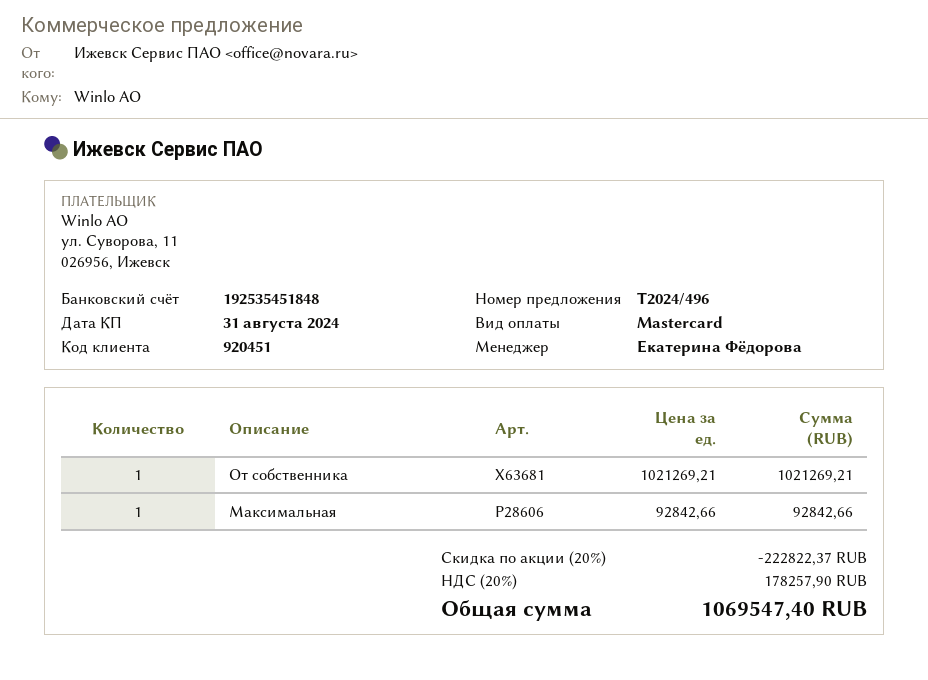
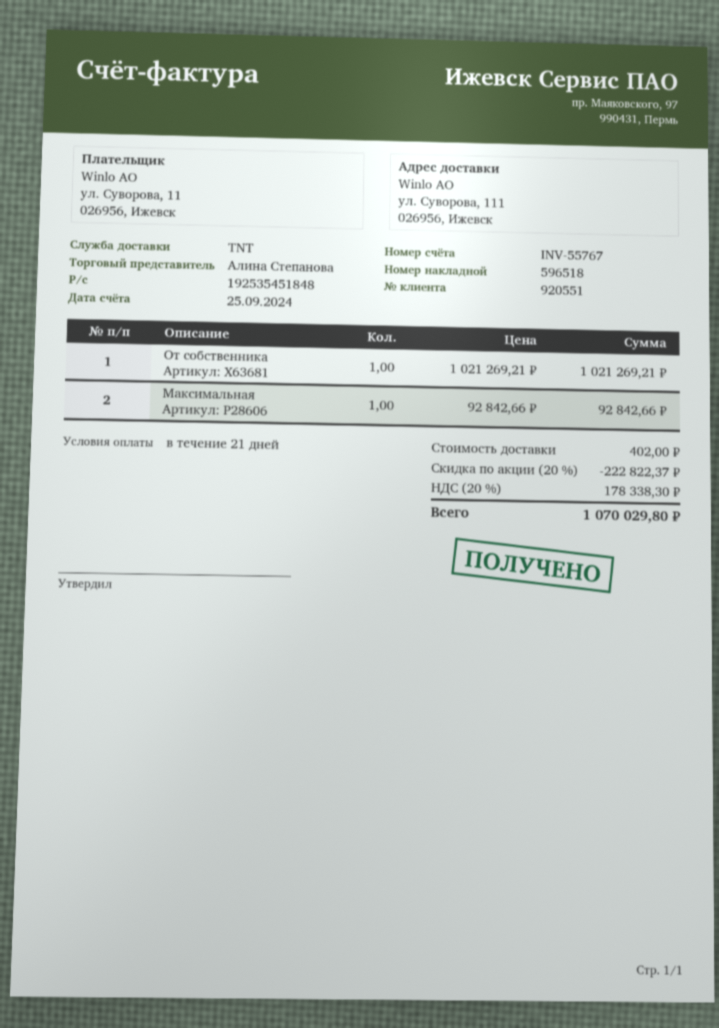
customer number: 920451 -> 920551
sales rep: Екатерина Фёдорова -> Алина Степанова
shipping: none -> 402.00
tax: 20% = 178257.90 -> 20% = 178338.30
total: 1069547.40 -> 1070029.80

